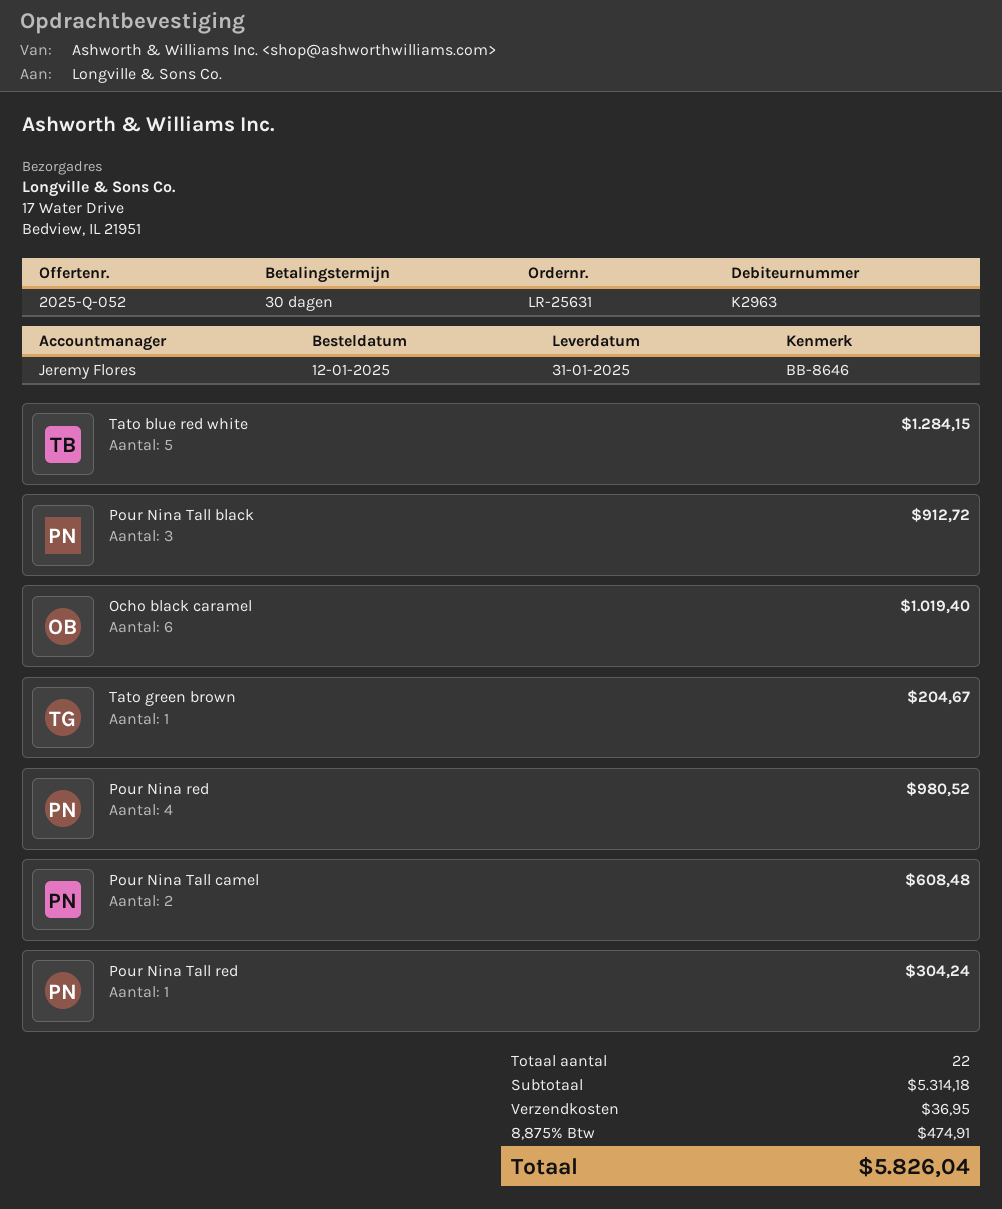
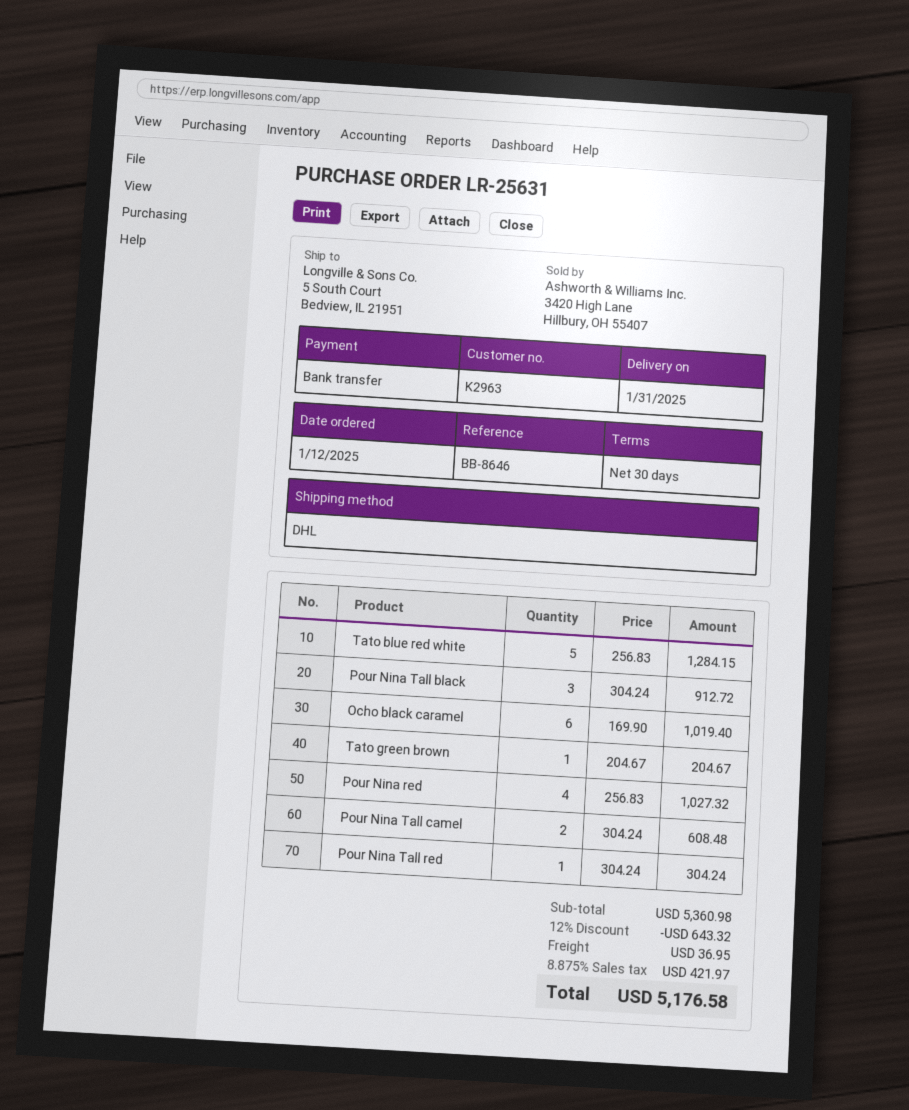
ship to: 17 Water Drive, Bedview, IL 21951 -> 5 South Court, Bedview, IL 21951
Pour Nina red: 4 for 980.52 -> 4 for 1027.32
subtotal: 5314.18 -> 5360.98
discount: none -> 12% = 643.32
tax: 8.875% = 474.91 -> 8.875% = 421.97
total: 5826.04 -> 5176.58

